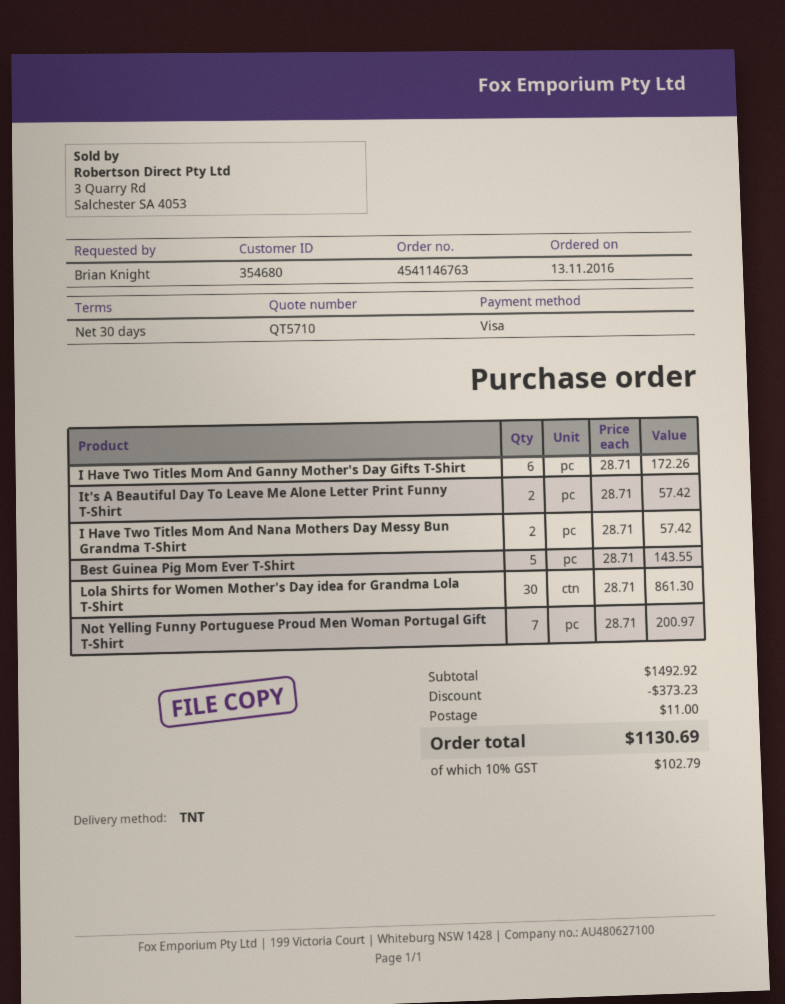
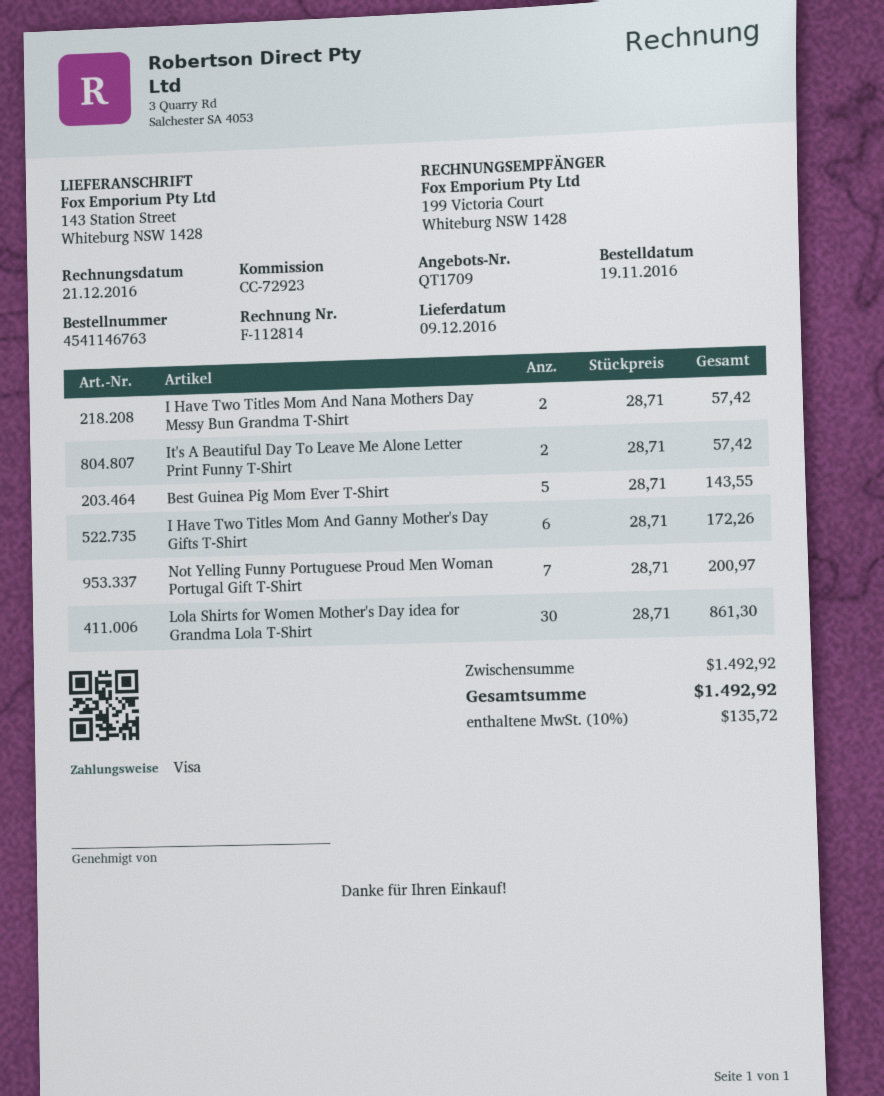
quote number: QT5710 -> QT1709
order date: 2016-11-13 -> 2016-11-19
discount: 373.23 -> none
shipping: 11.00 -> none
tax: 10% = 102.79 -> 10% = 135.72
total: 1130.69 -> 1492.92

